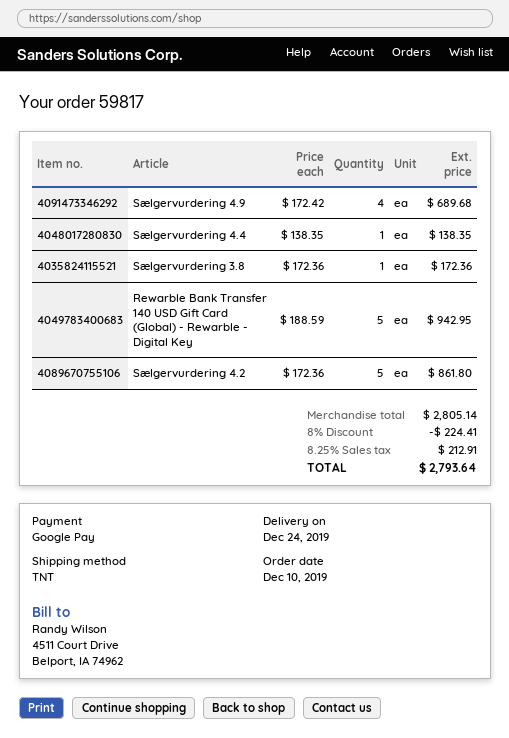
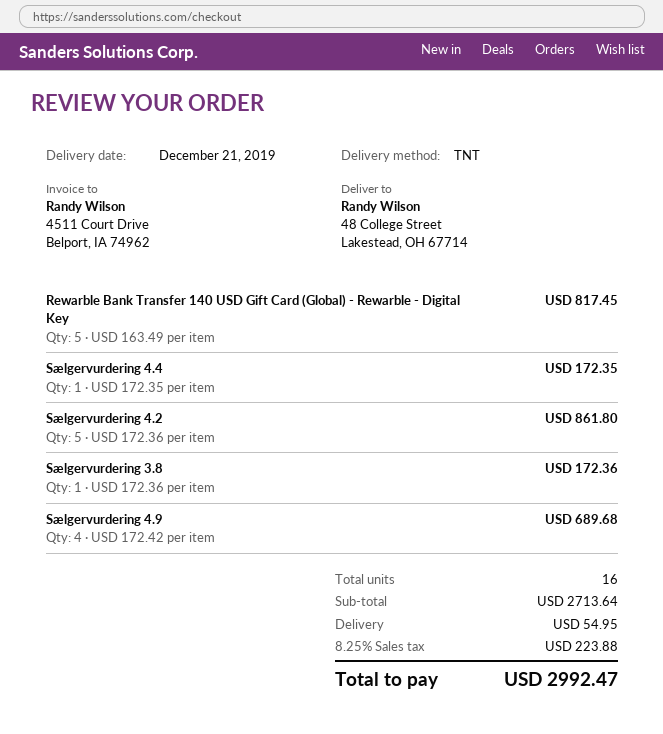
delivery date: 2019-12-24 -> 2019-12-21
Sælgervurdering 4.4: 1 x 138.35 = 138.35 -> 1 x 172.35 = 172.35
Rewarble Bank Transfer 140 USD Gift Card (Global) - Rewarble - Digital Key: 5 x 188.59 = 942.95 -> 5 x 163.49 = 817.45
subtotal: 2805.14 -> 2713.64
discount: 8% = 224.41 -> none
shipping: none -> 54.95
tax: 8.25% = 212.91 -> 8.25% = 223.88
total: 2793.64 -> 2992.47

